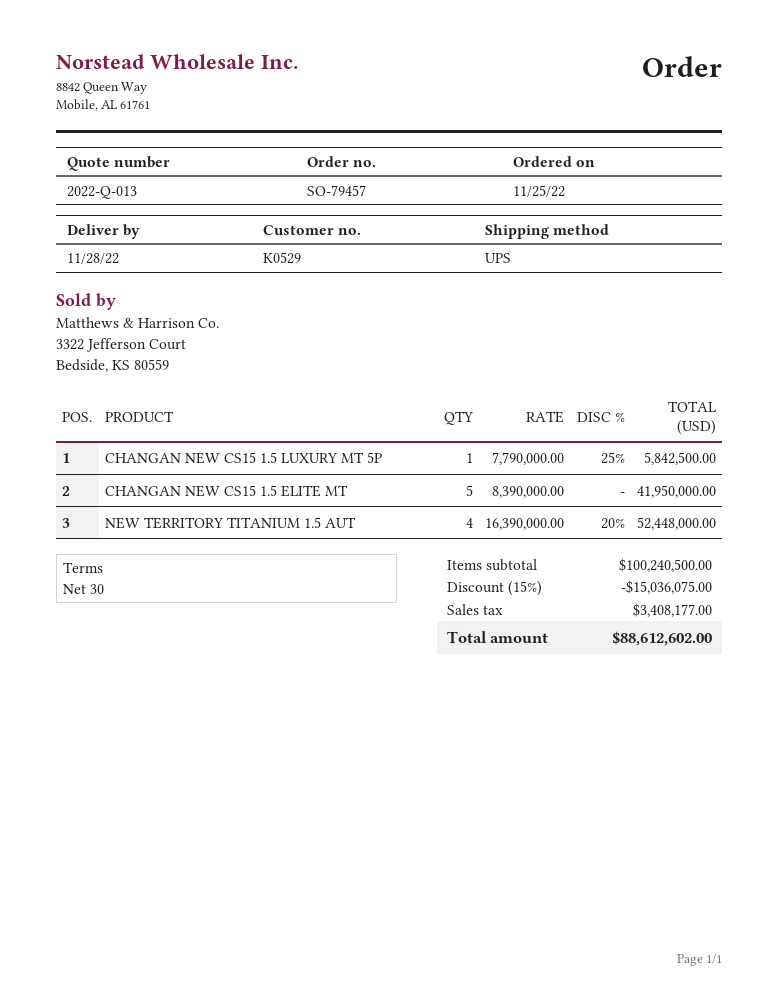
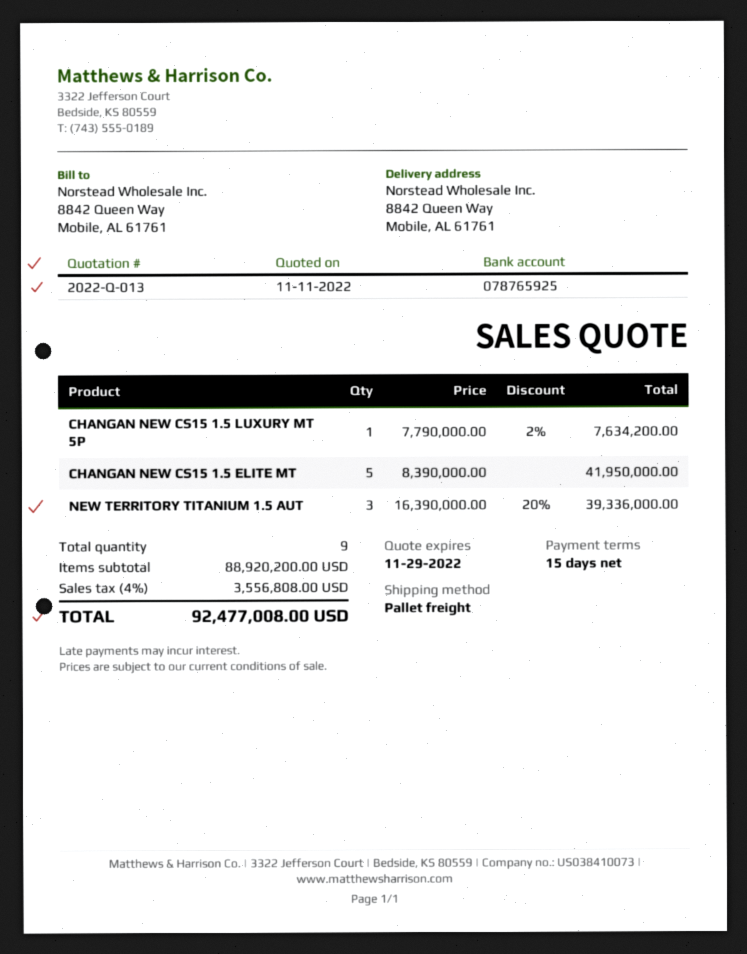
payment terms: 30 days -> 15 days
shipping method: UPS -> pallet freight
CHANGAN NEW CS15 1.5 LUXURY MT 5P: 1 x 7790000.00 - 25% = 5842500.00 -> 1 x 7790000.00 - 2% = 7634200.00
NEW TERRITORY TITANIUM 1.5 AUT: 4 x 16390000.00 - 20% = 52448000.00 -> 3 x 16390000.00 - 20% = 39336000.00
subtotal: 100240500.00 -> 88920200.00
discount: 15% = 15036075.00 -> none
tax: 3408177.00 -> 3556808.00
total: 88612602.00 -> 92477008.00

